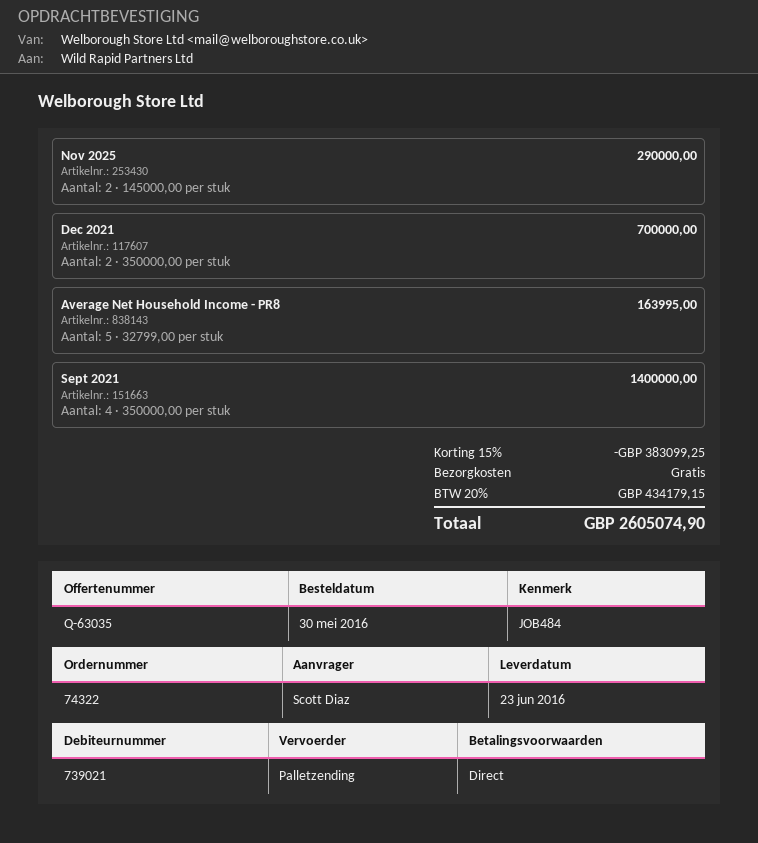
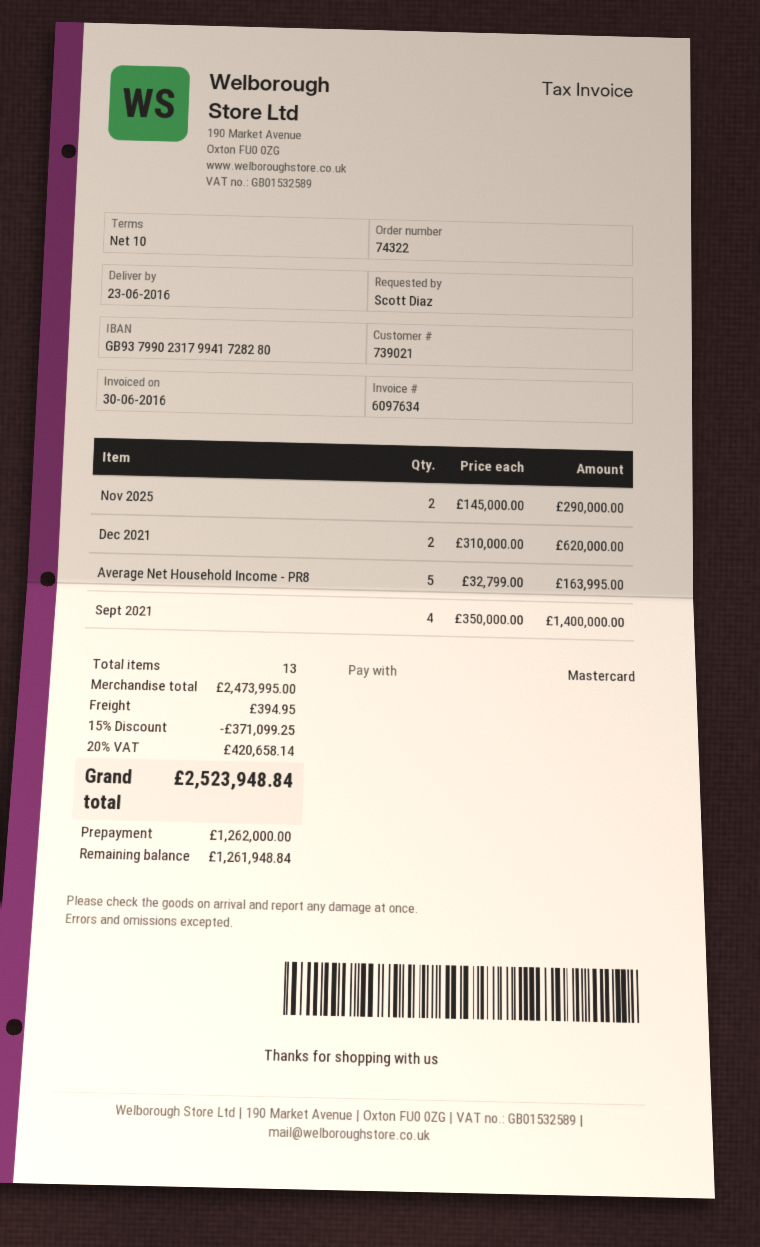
payment terms: on receipt -> 10 days
Dec 2021: 2 x 350000.00 = 700000.00 -> 2 x 310000.00 = 620000.00
discount: 15% = 383099.25 -> 15% = 371099.25
shipping: 0.00 -> 394.95
tax: 20% = 434179.15 -> 20% = 420658.14
total: 2605074.90 -> 2523948.84

